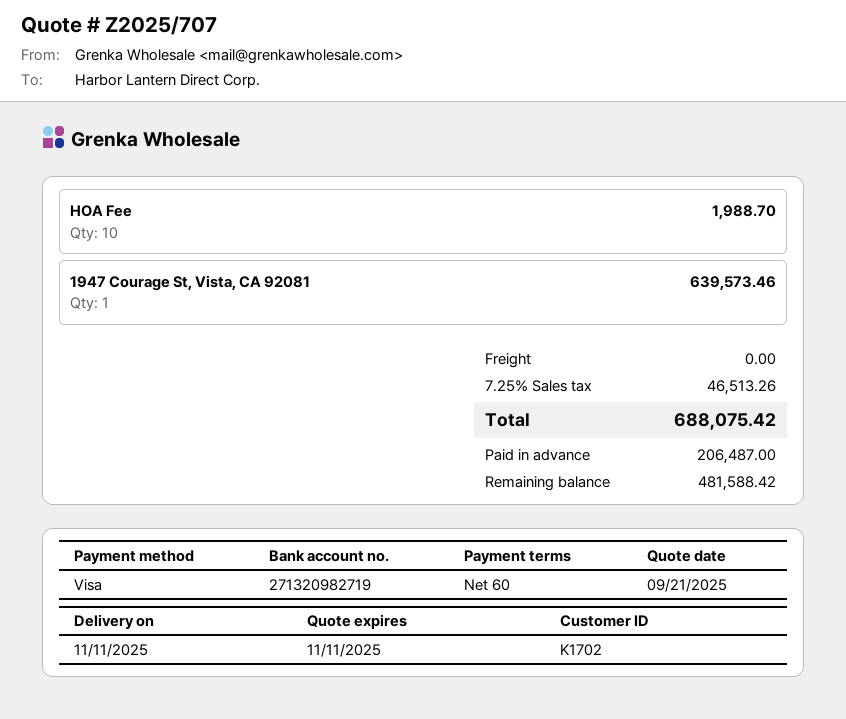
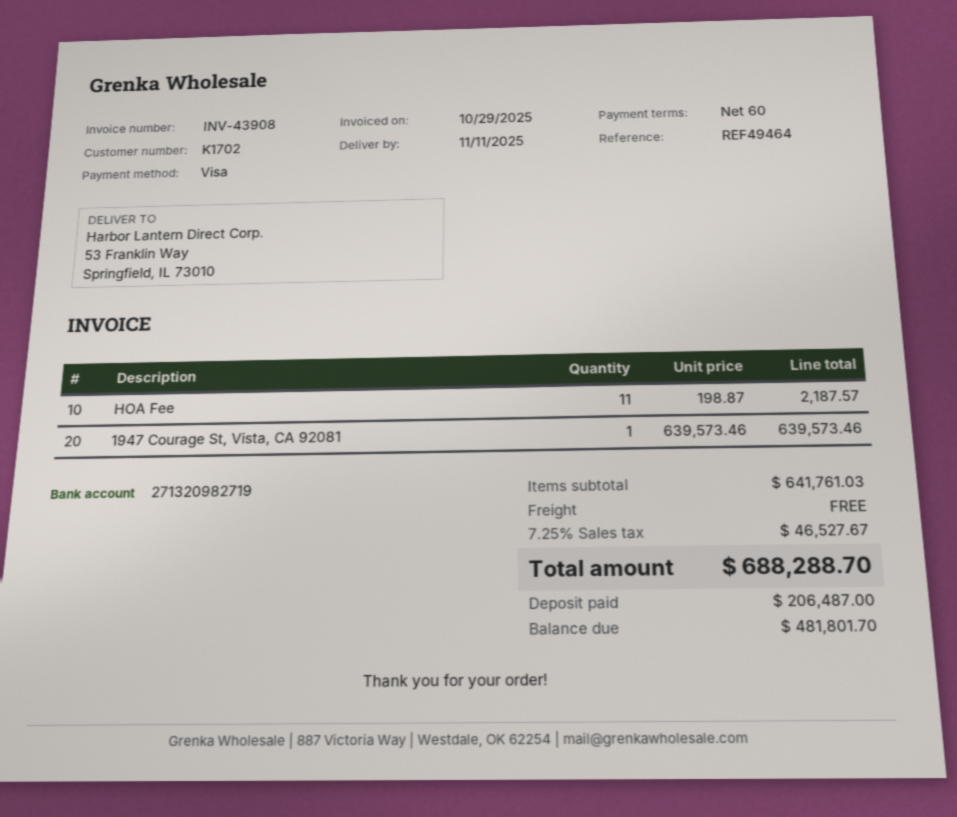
HOA Fee: 10 for 1988.70 -> 11 for 2187.57
tax: 7.25% = 46513.26 -> 7.25% = 46527.67
total: 688075.42 -> 688288.70
balance: 481588.42 -> 481801.70

